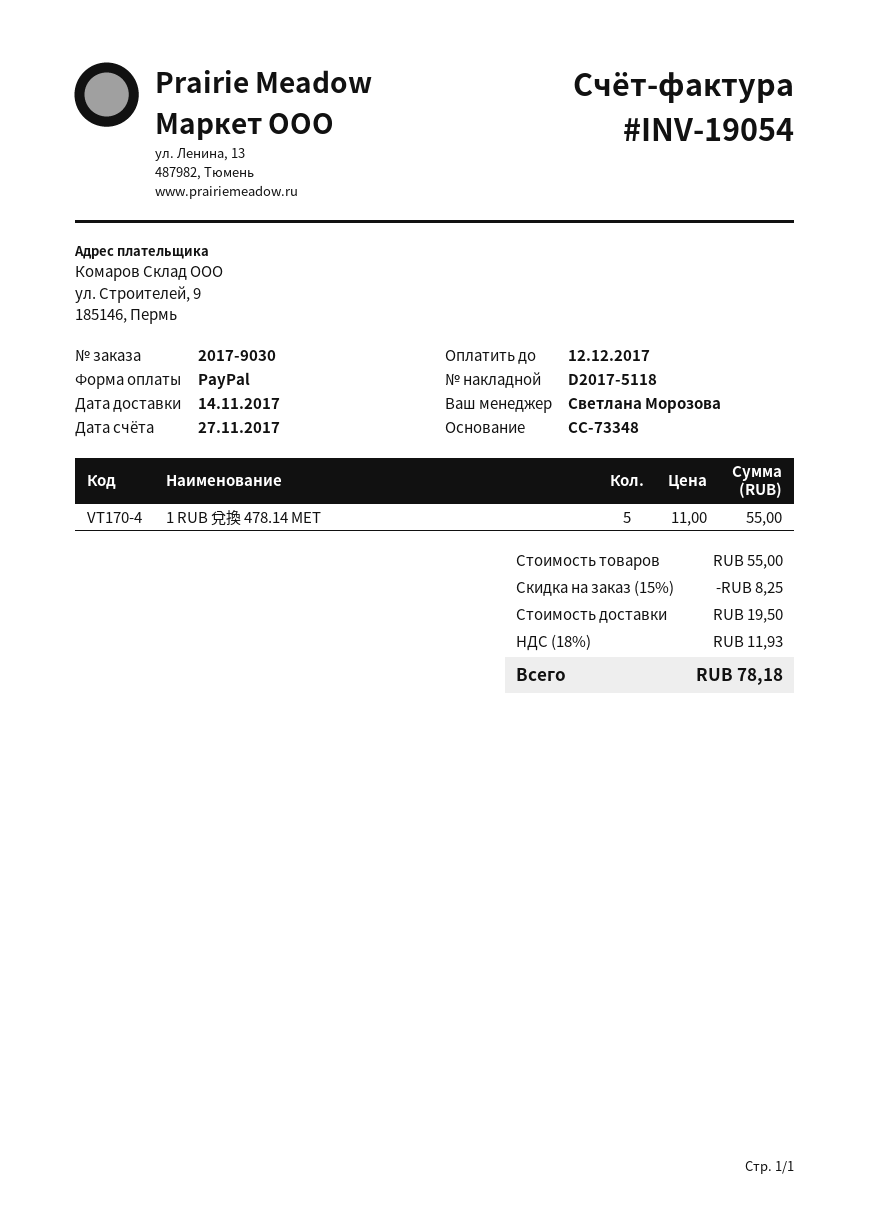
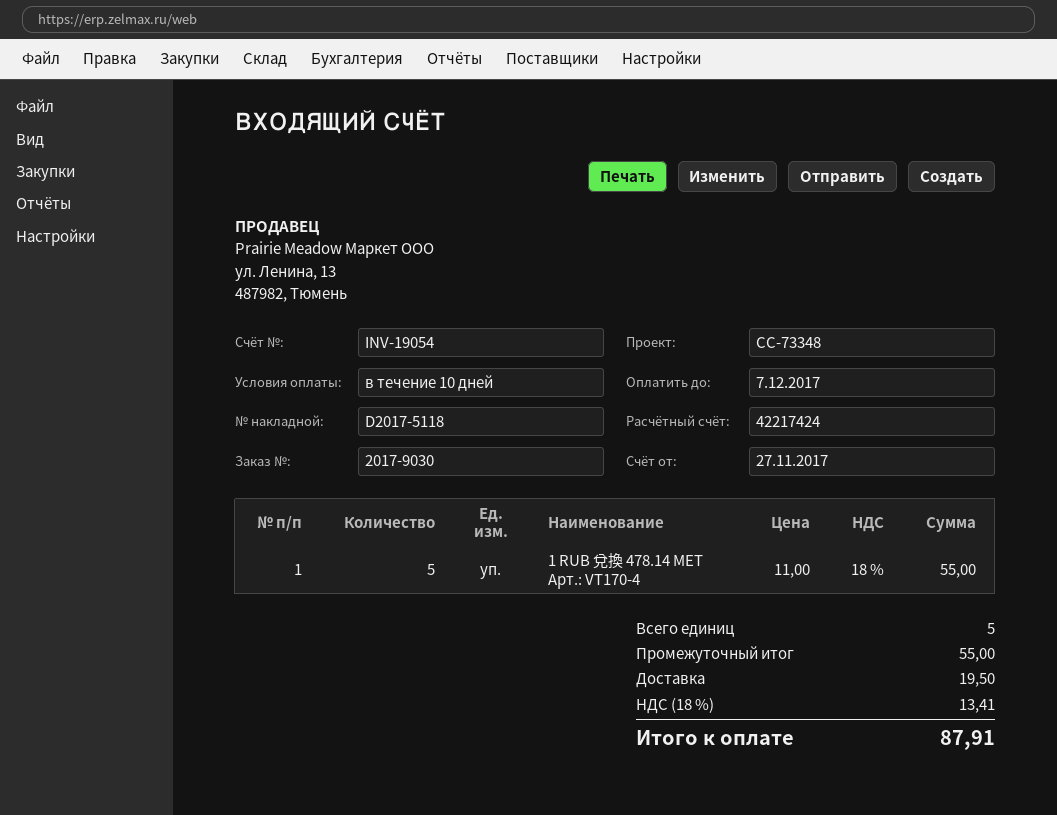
due date: 2017-12-12 -> 2017-12-07
discount: 15% = 8.25 -> none
tax: 18% = 11.93 -> 18% = 13.41
total: 78.18 -> 87.91

